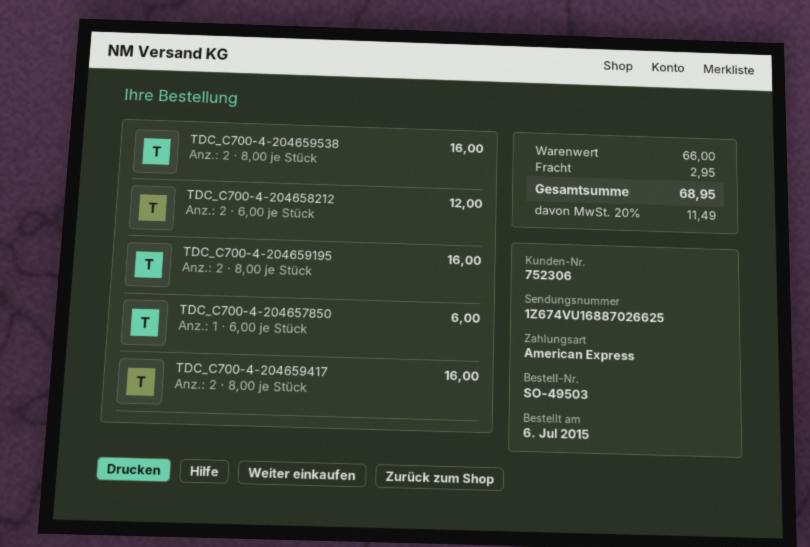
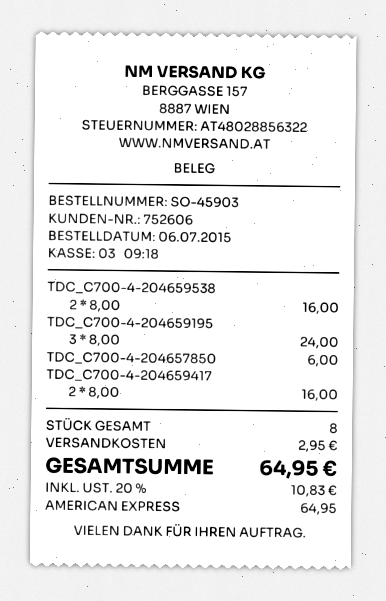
order number: SO-49503 -> SO-45903
customer number: 752306 -> 752606
TDC_C700-4-204658212: 2 x 6.00 = 12.00 -> none
TDC_C700-4-204659195: 2 x 8.00 = 16.00 -> 3 x 8.00 = 24.00
tax: 20% = 11.49 -> 20% = 10.83
total: 68.95 -> 64.95

